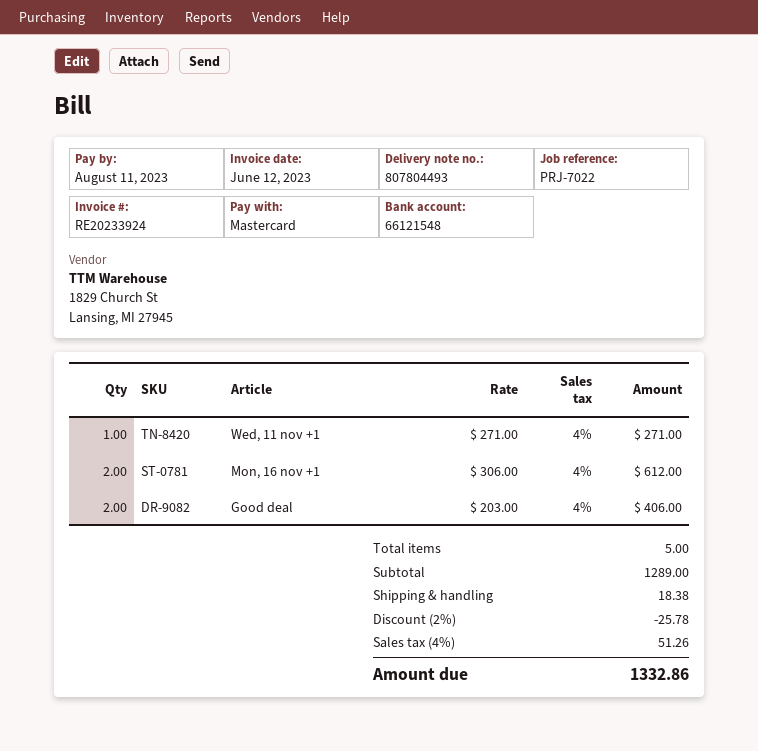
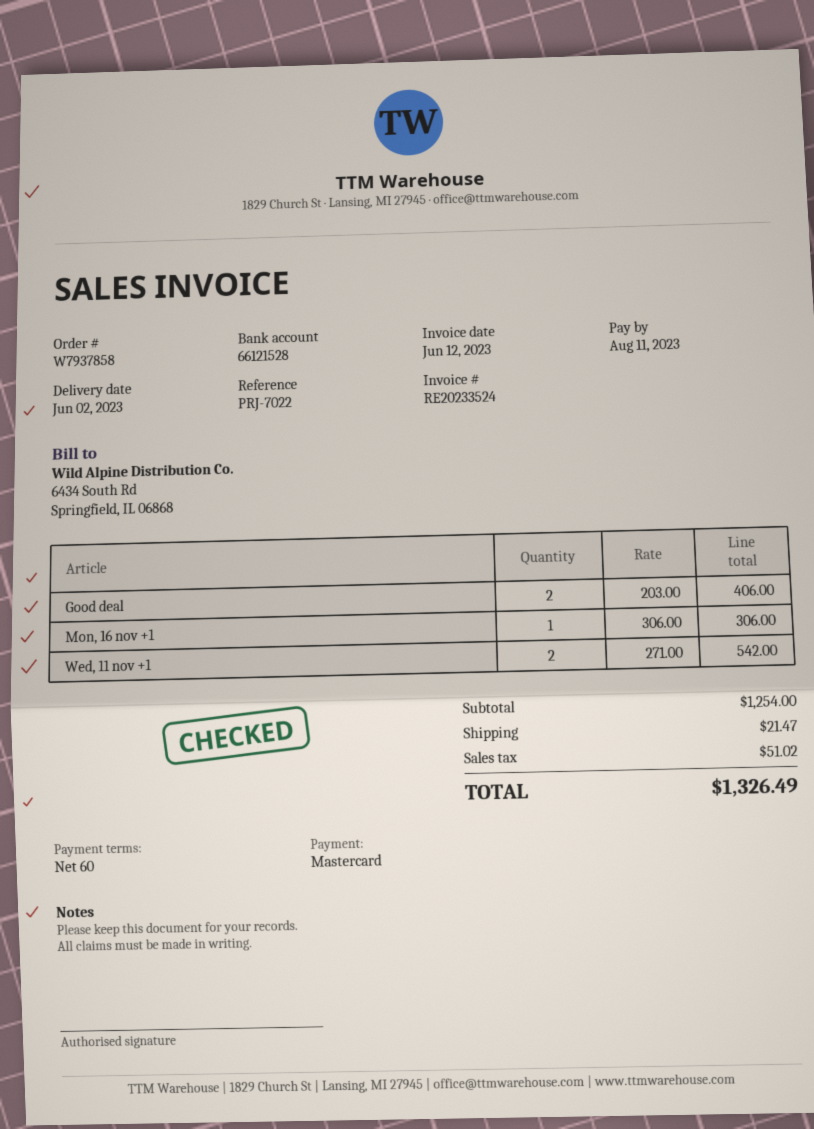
invoice number: RE20233924 -> RE20233524
bank account: 66121548 -> 66121528
Wed, 11 nov +1: 1 x 271.00 = 271.00 -> 2 x 271.00 = 542.00
Mon, 16 nov +1: 2 x 306.00 = 612.00 -> 1 x 306.00 = 306.00
subtotal: 1289.00 -> 1254.00
discount: 2% = 25.78 -> none
shipping: 18.38 -> 21.47
tax: 51.26 -> 51.02
total: 1332.86 -> 1326.49

